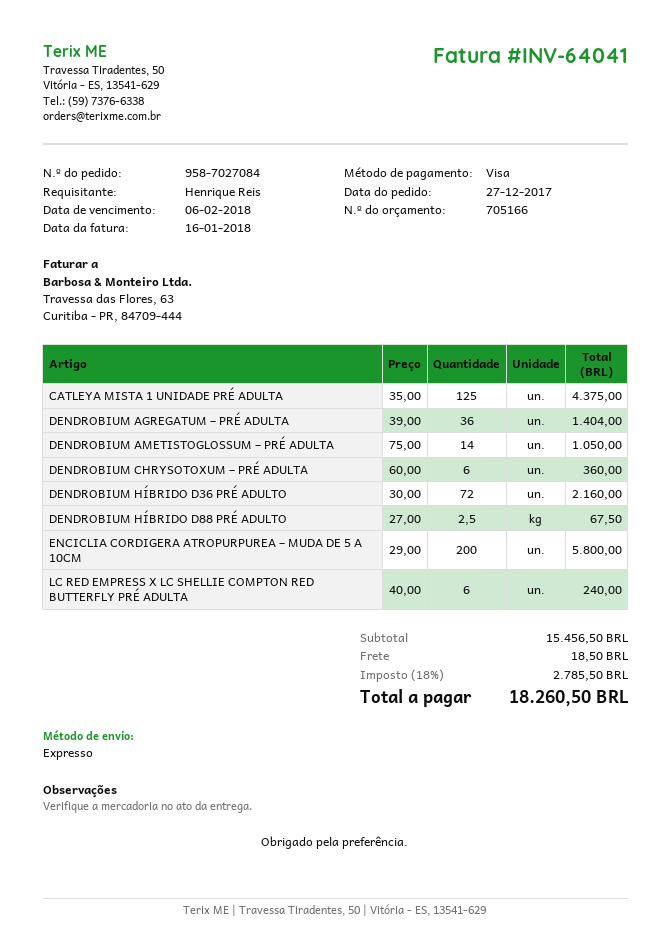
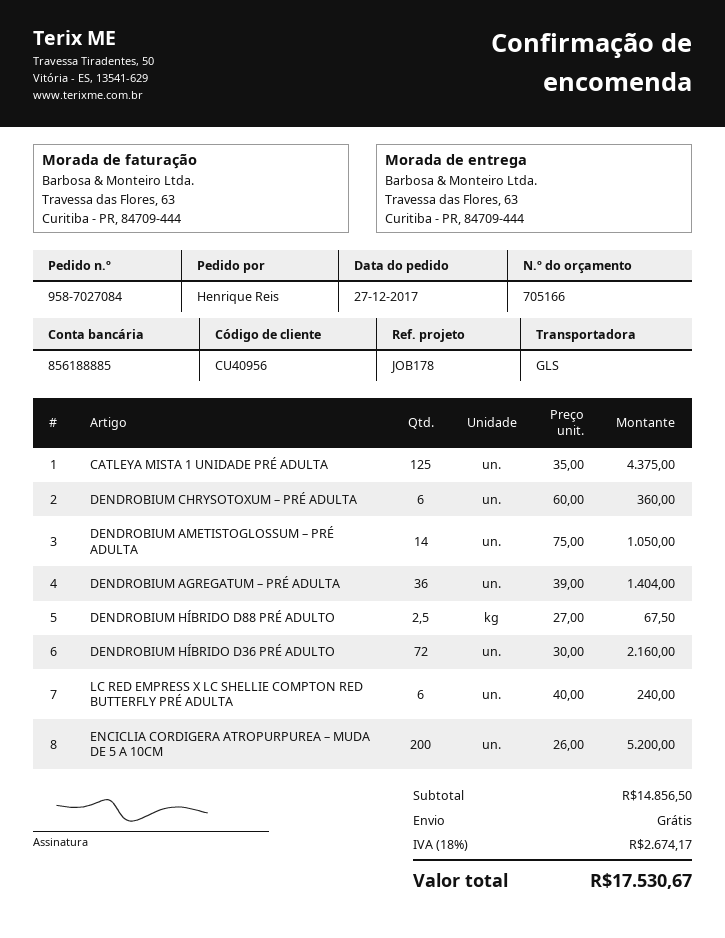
shipping method: express -> GLS
ENCICLIA CORDIGERA ATROPURPUREA – MUDA DE 5 A 10CM: 200 x 29.00 = 5800.00 -> 200 x 26.00 = 5200.00
subtotal: 15456.50 -> 14856.50
shipping: 18.50 -> 0.00
tax: 18% = 2785.50 -> 18% = 2674.17
total: 18260.50 -> 17530.67

